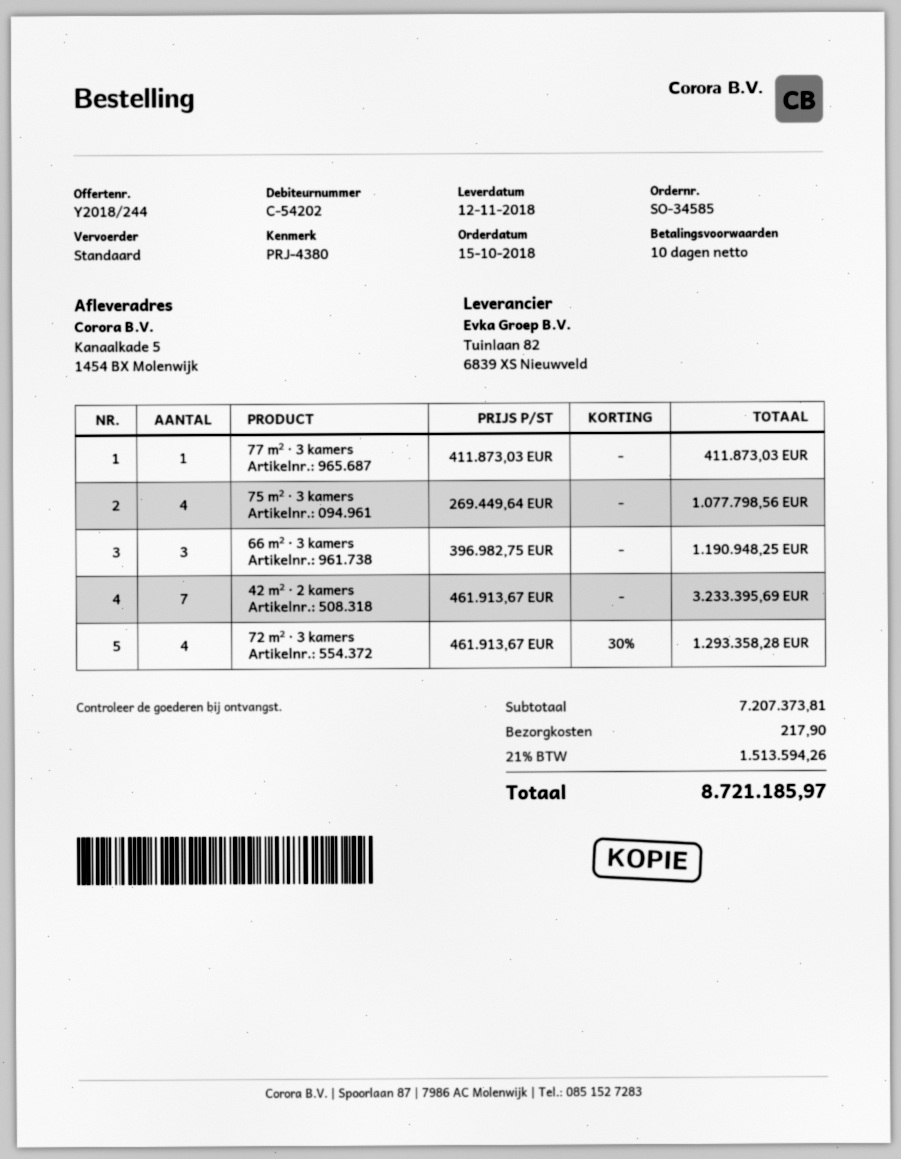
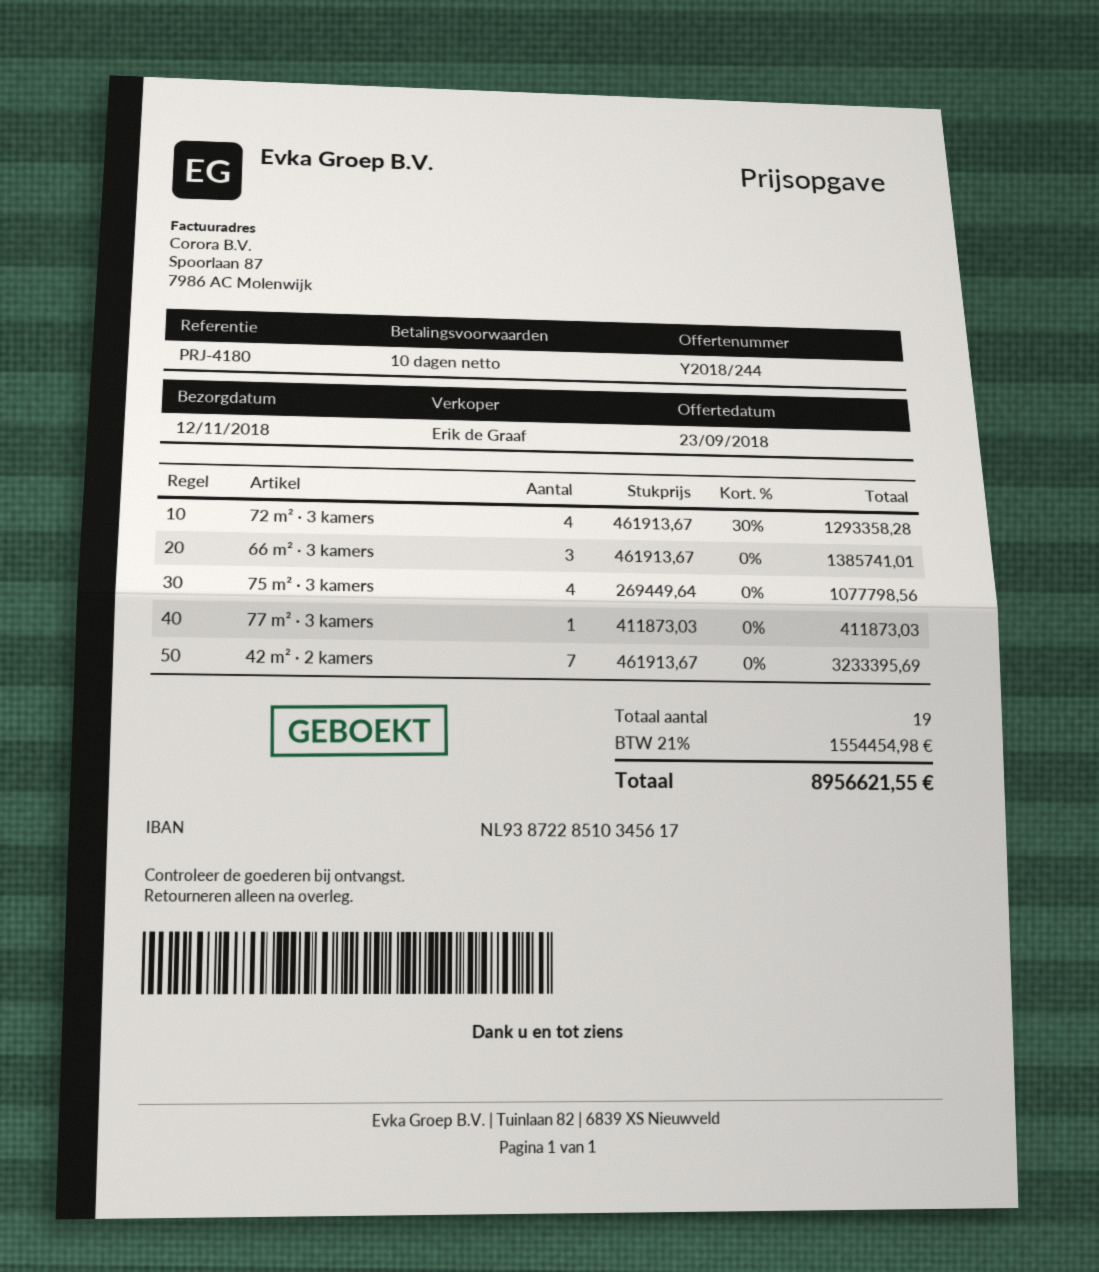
reference: PRJ-4380 -> PRJ-4180
66 m² · 3 kamers: 3 x 396982.75 = 1190948.25 -> 3 x 461913.67 = 1385741.01
shipping: 217.90 -> none
tax: 21% = 1513594.26 -> 21% = 1554454.98
total: 8721185.97 -> 8956621.55

